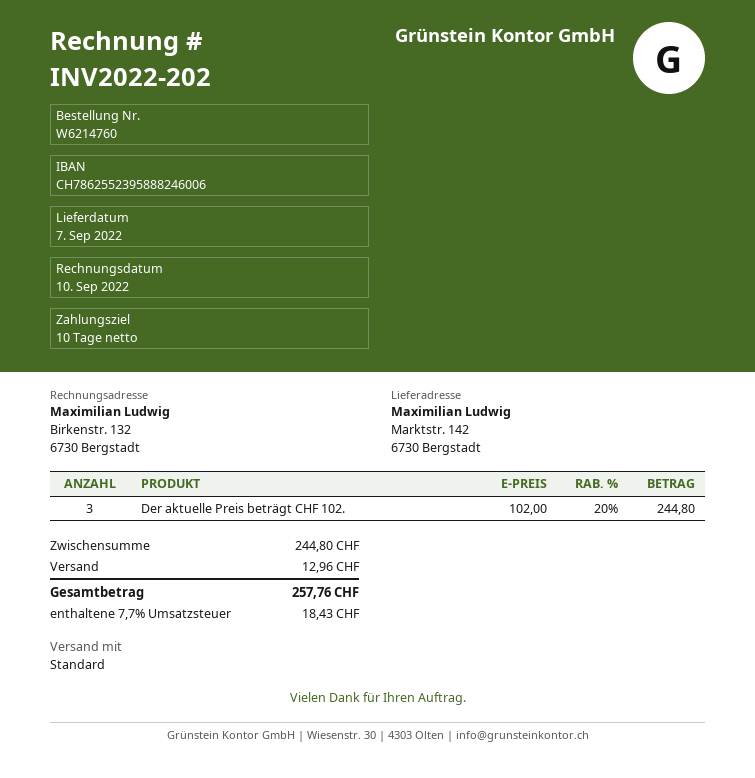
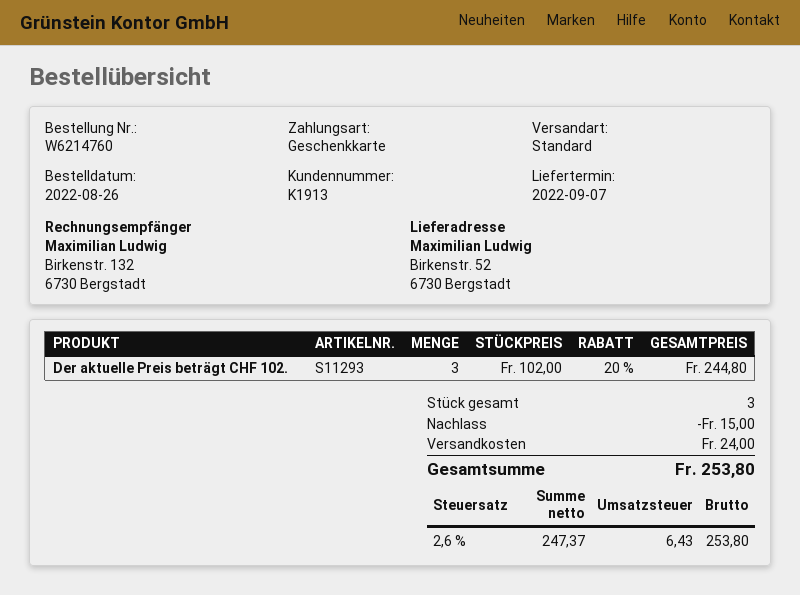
ship to: Marktstr. 142, 6730 Bergstadt -> Birkenstr. 52, 6730 Bergstadt
discount: none -> 15.00
shipping: 12.96 -> 24.00
tax: 7.7% = 18.43 -> 2.6% = 6.43
total: 257.76 -> 253.80

